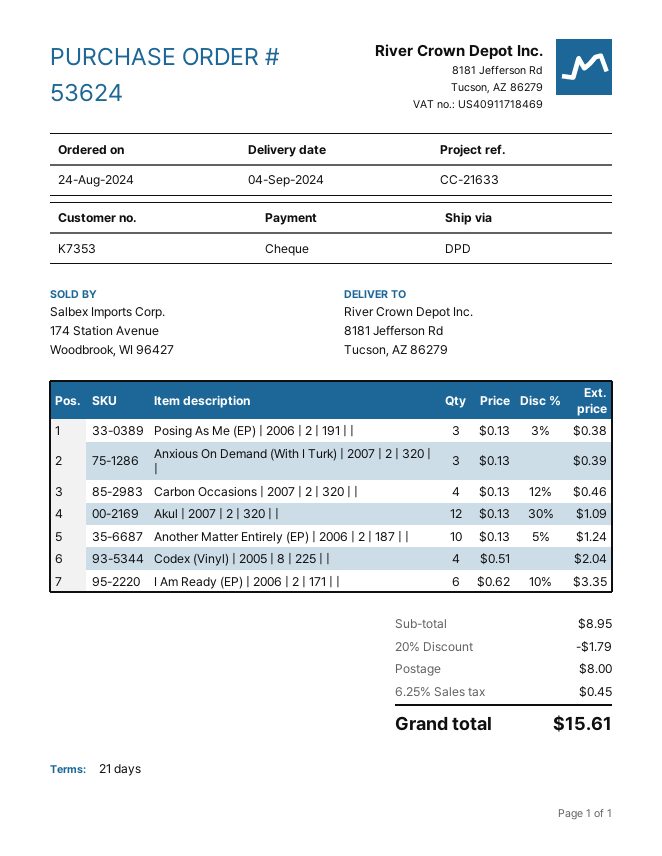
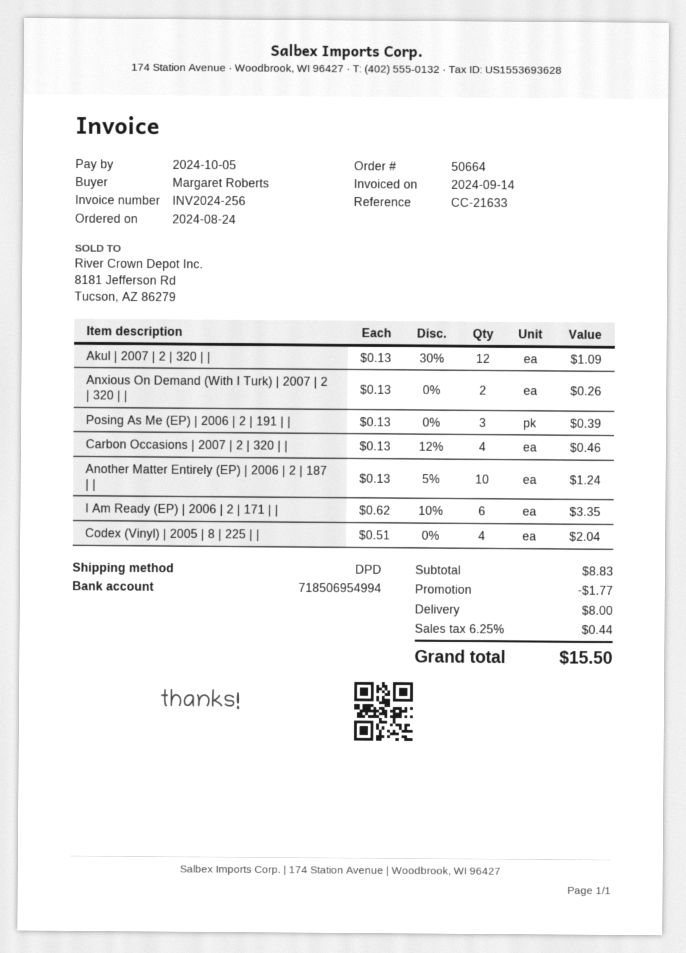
order number: 53624 -> 50664
Posing As Me (EP) | 2006 | 2 | 191 | |: 3 x 0.13 - 3% = 0.38 -> 3 x 0.13 = 0.39
Anxious On Demand (With I Turk) | 2007 | 2 | 320 | |: 3 x 0.13 = 0.39 -> 2 x 0.13 = 0.26
subtotal: 8.95 -> 8.83
discount: 1.79 -> 1.77
tax: 6.25% = 0.45 -> 6.25% = 0.44
total: 15.61 -> 15.50

